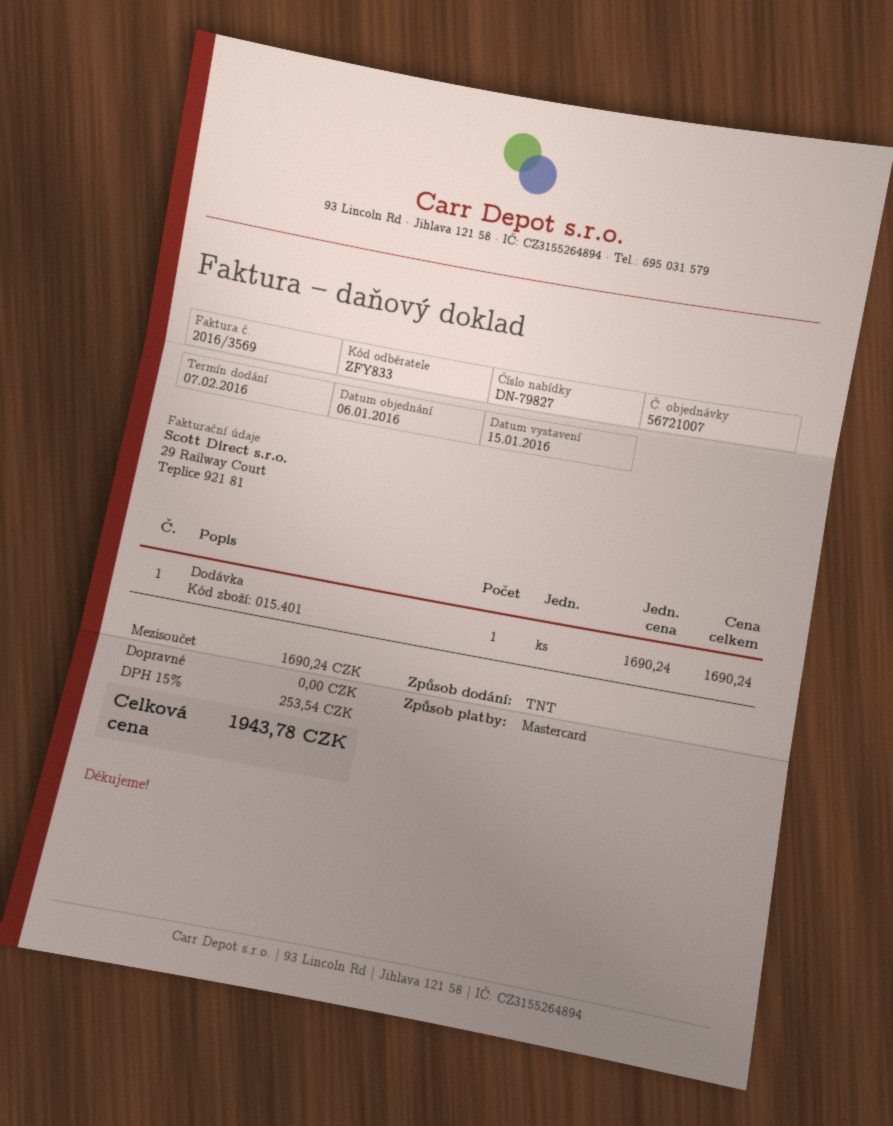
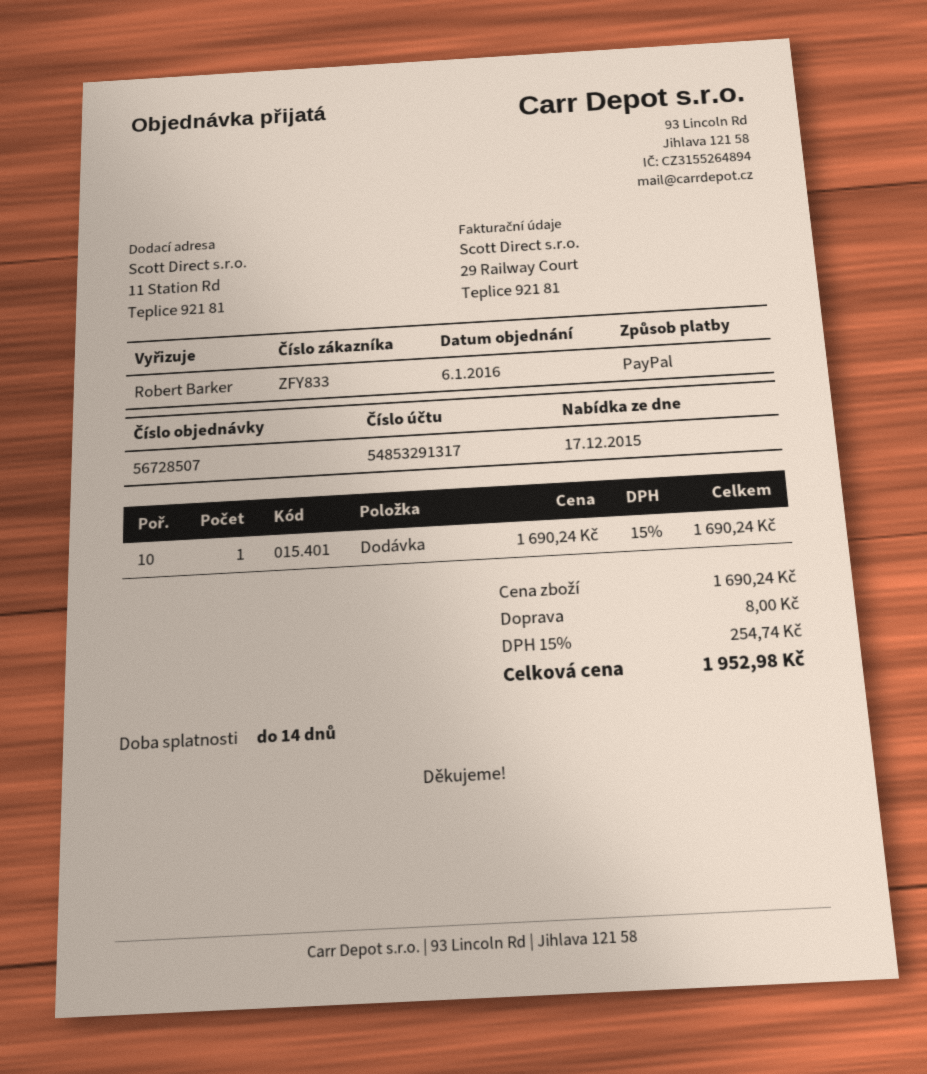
order number: 56721007 -> 56728507
payment method: Mastercard -> PayPal
shipping: 0.00 -> 8.00
tax: 15% = 253.54 -> 15% = 254.74
total: 1943.78 -> 1952.98

